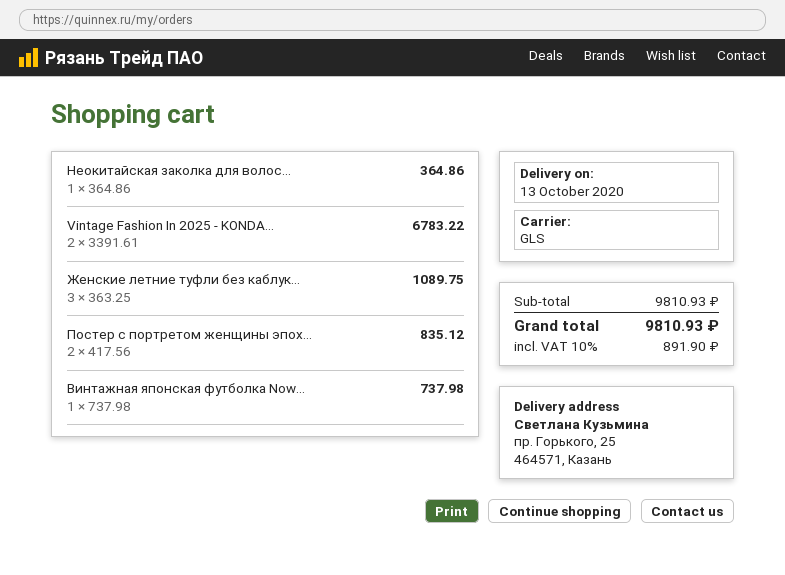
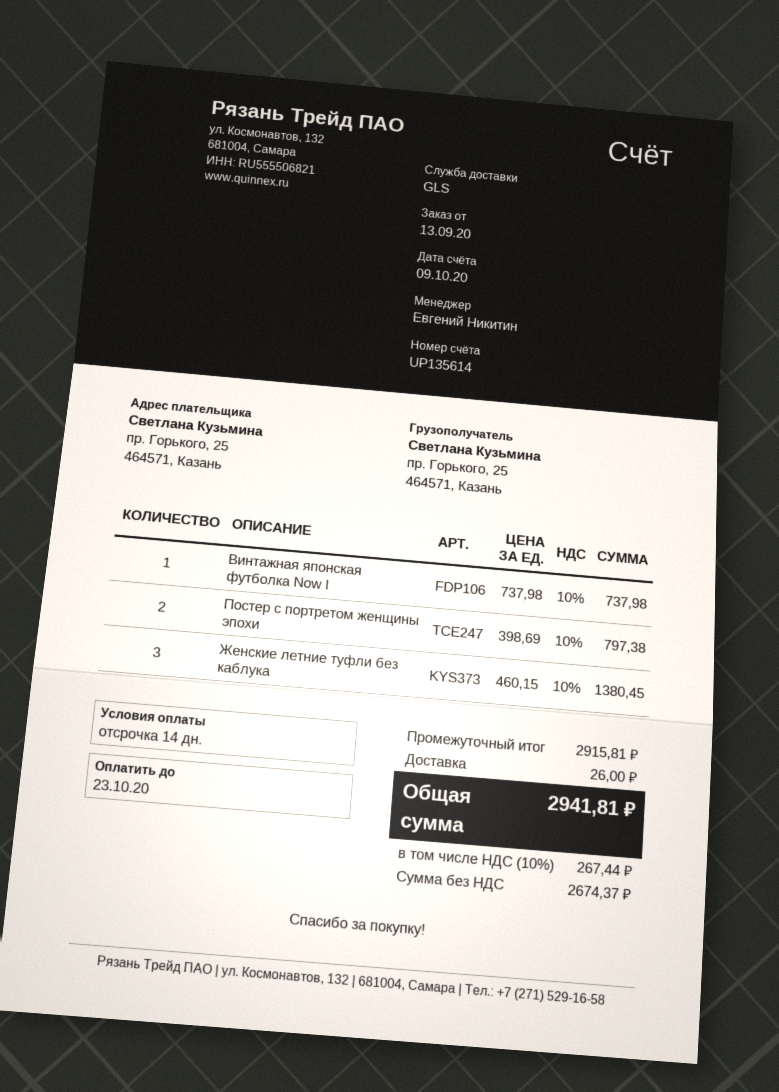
Неокитайская заколка для волос...: 1 x 364.86 = 364.86 -> none
Vintage Fashion In 2025 - KONDA...: 2 x 3391.61 = 6783.22 -> none
Женские летние туфли без каблук...: 3 x 363.25 = 1089.75 -> 3 x 460.15 = 1380.45
Постер с портретом женщины эпох...: 2 x 417.56 = 835.12 -> 2 x 398.69 = 797.38
subtotal: 9810.93 -> 2915.81
shipping: none -> 26.00
tax: 10% = 891.90 -> 10% = 267.44
total: 9810.93 -> 2941.81

